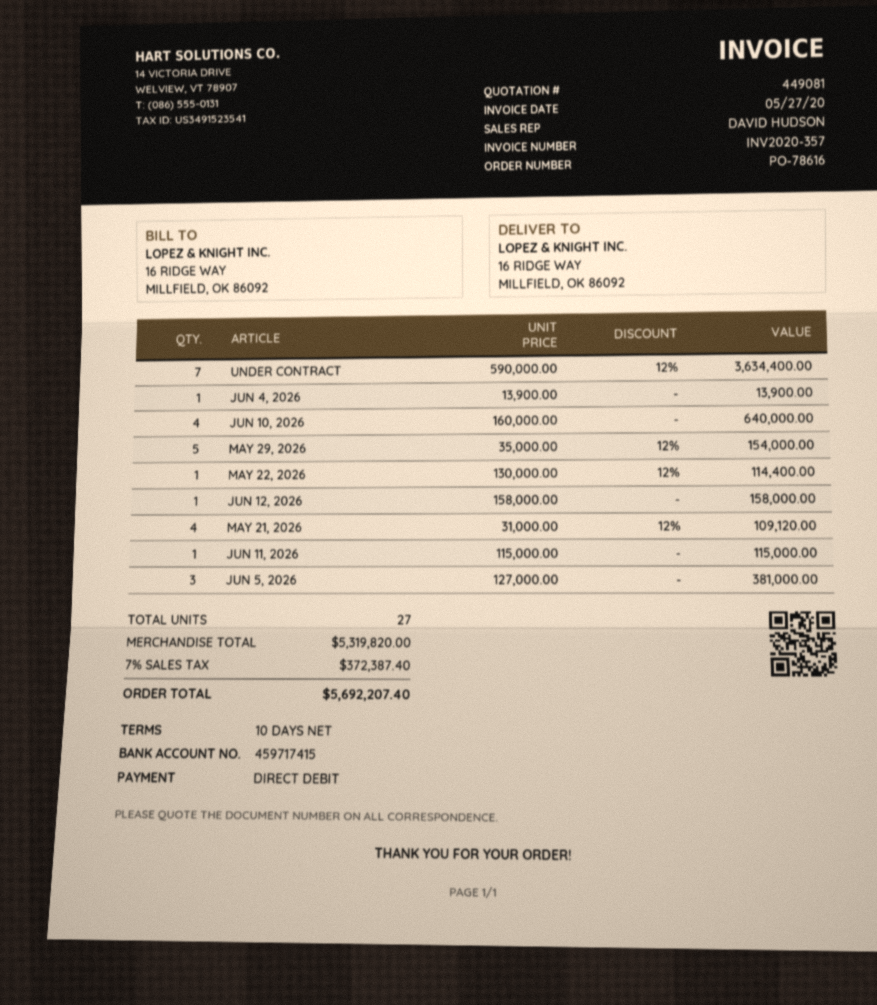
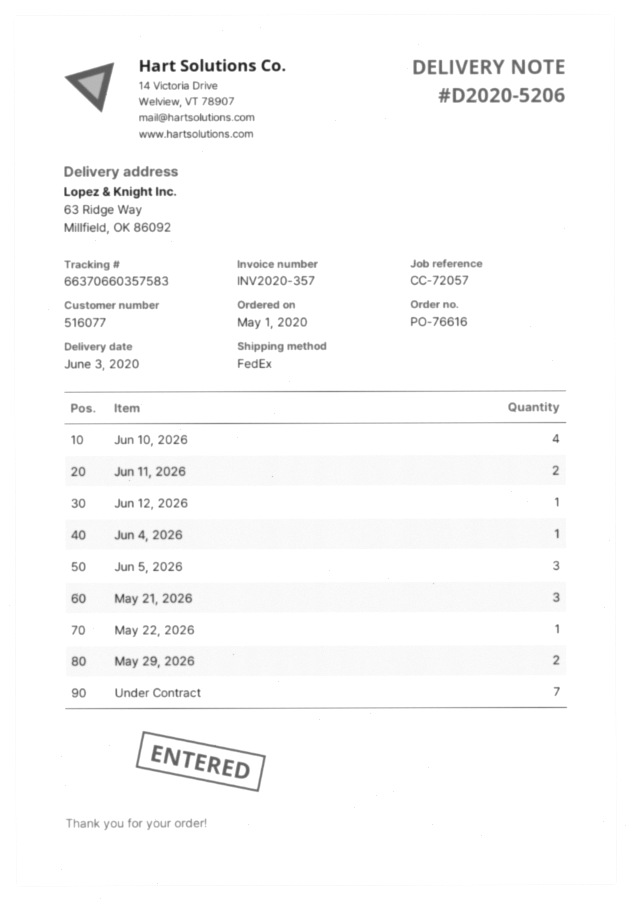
order number: PO-78616 -> PO-76616
ship to: 16 RIDGE WAY, MILLFIELD, OK 86092 -> 63 Ridge Way, Millfield, OK 86092
MAY 29, 2026: 5 -> 2
MAY 21, 2026: 4 -> 3
JUN 11, 2026: 1 -> 2

